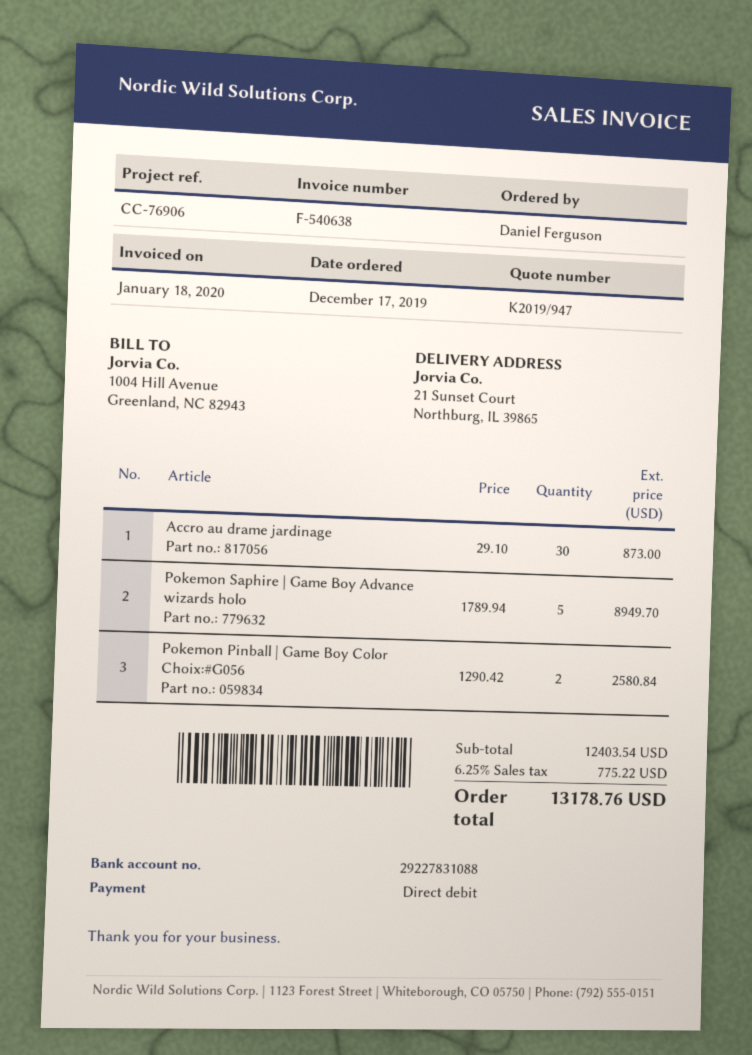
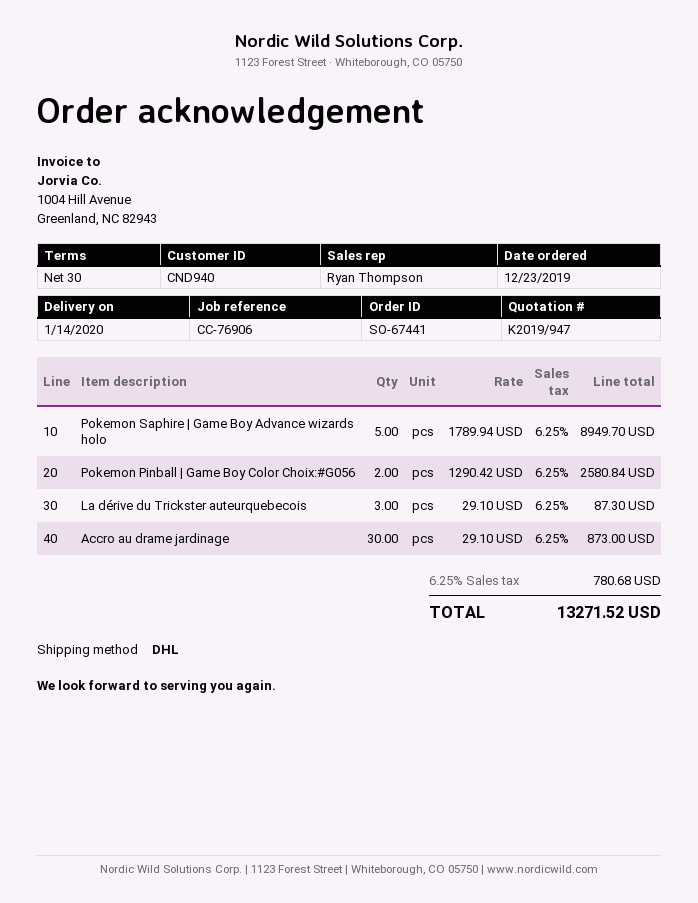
order date: 2019-12-17 -> 2019-12-23
La dérive du Trickster auteurquebecois: none -> 3 x 29.10 = 87.30
tax: 6.25% = 775.22 -> 6.25% = 780.68
total: 13178.76 -> 13271.52

